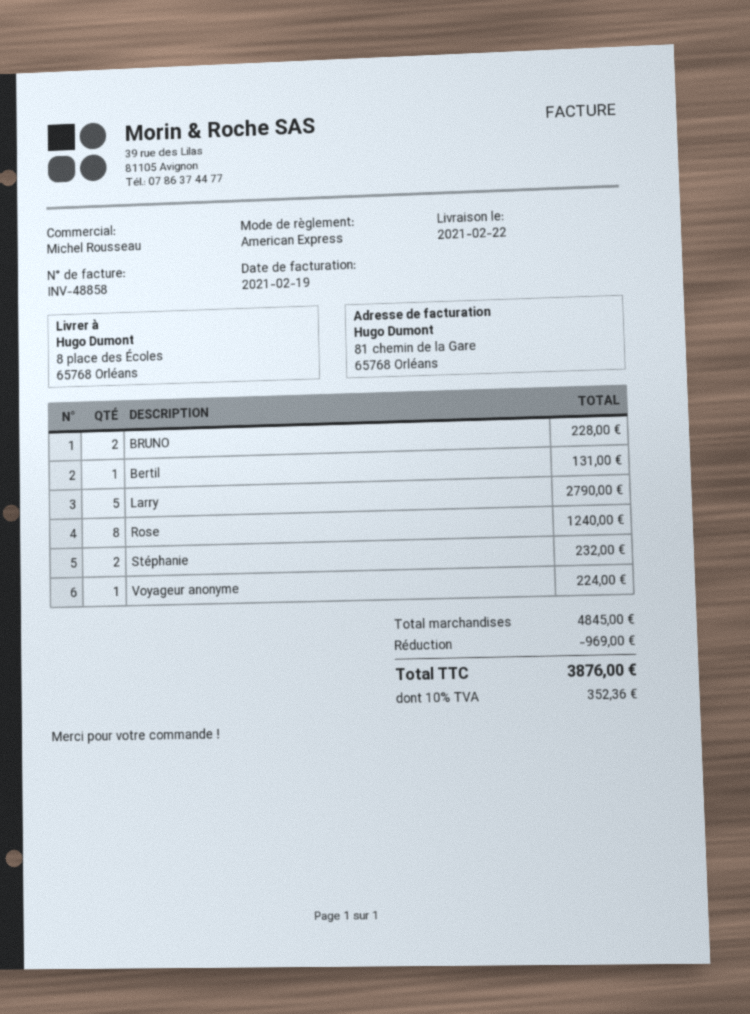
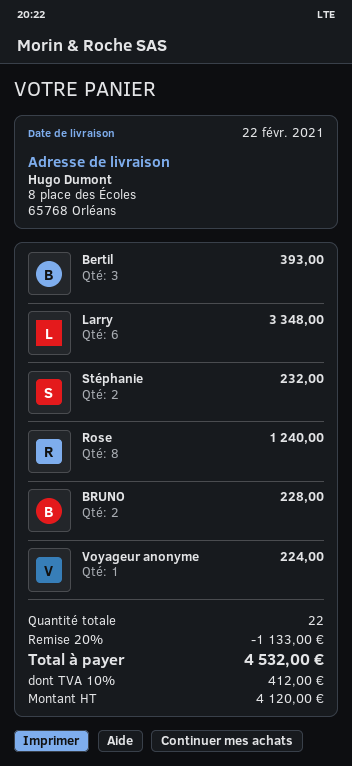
Bertil: 1 for 131.00 -> 3 for 393.00
Larry: 5 for 2790.00 -> 6 for 3348.00
discount: 969.00 -> 1133.00
tax: 10% = 352.36 -> 10% = 412.00
total: 3876.00 -> 4532.00

